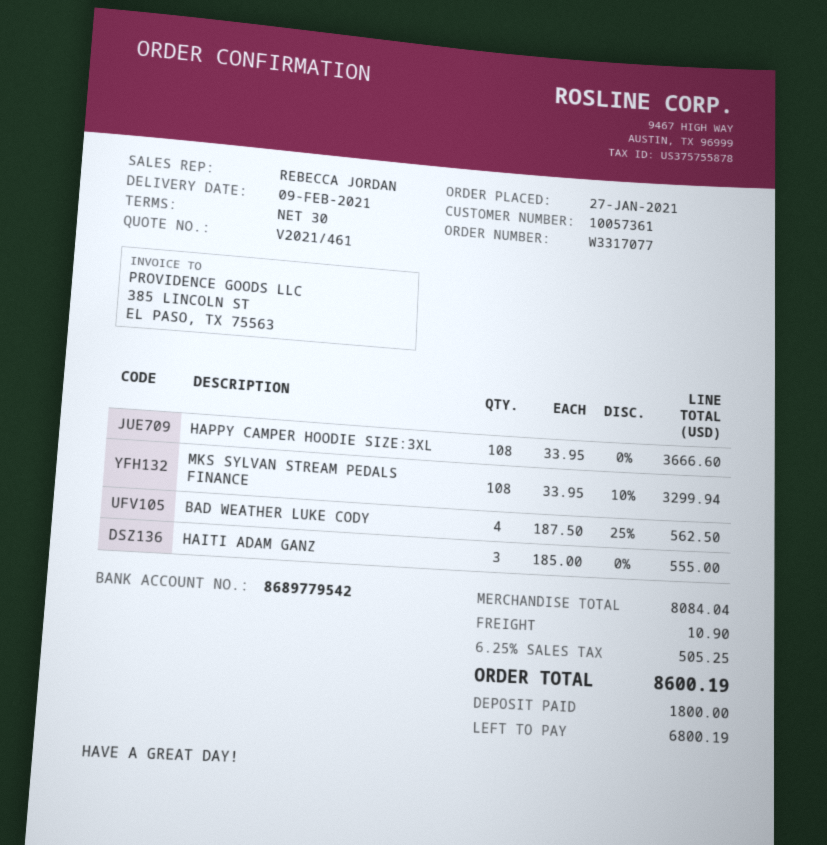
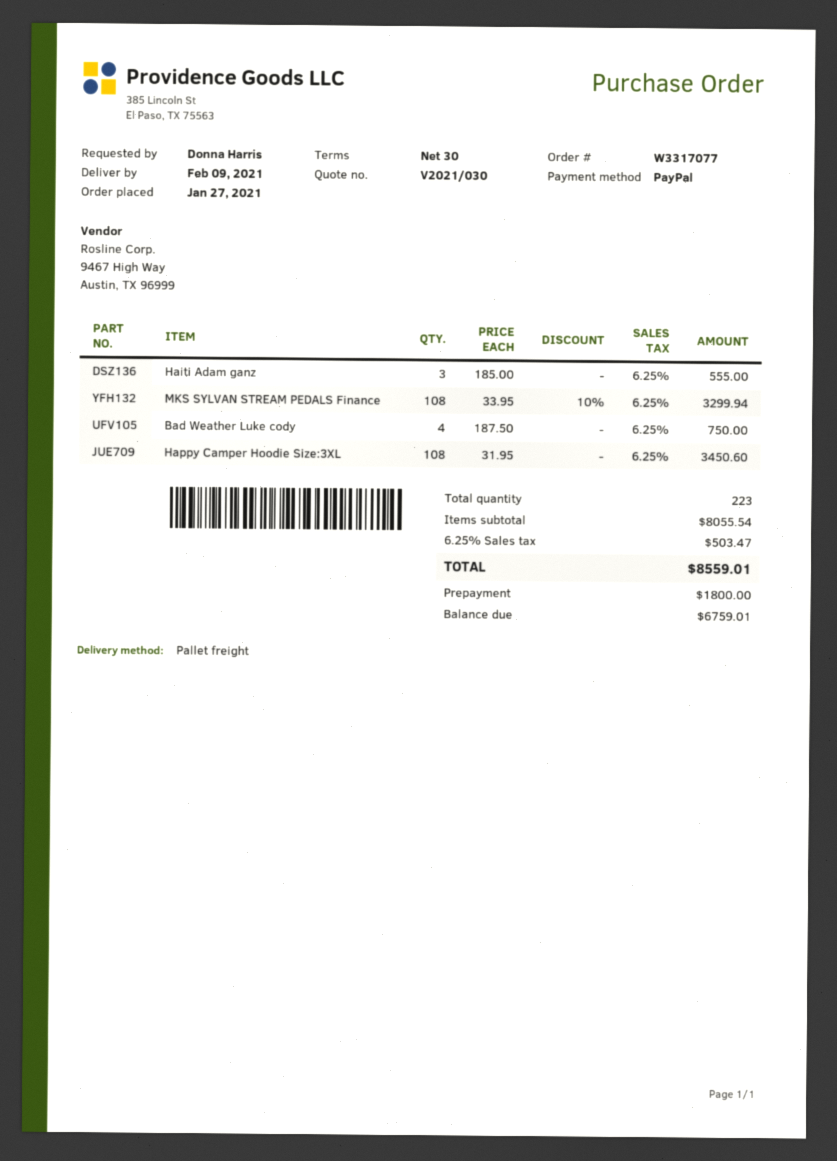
quote number: V2021/461 -> V2021/030
HAPPY CAMPER HOODIE SIZE:3XL: 108 x 33.95 = 3666.60 -> 108 x 31.95 = 3450.60
BAD WEATHER LUKE CODY: 4 x 187.50 - 25% = 562.50 -> 4 x 187.50 = 750.00
subtotal: 8084.04 -> 8055.54
shipping: 10.90 -> none
tax: 6.25% = 505.25 -> 6.25% = 503.47
total: 8600.19 -> 8559.01
balance: 6800.19 -> 6759.01

